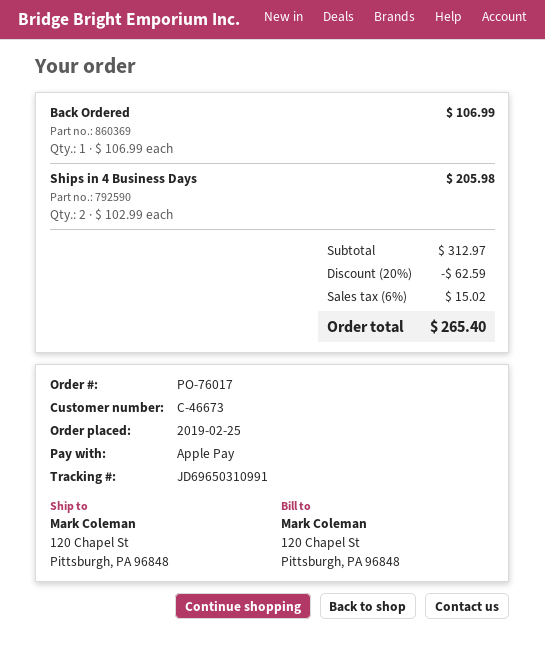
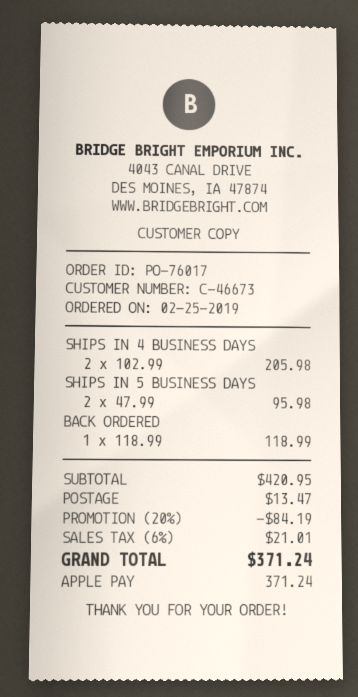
Back Ordered: 1 x 106.99 = 106.99 -> 1 x 118.99 = 118.99
SHIPS IN 5 BUSINESS DAYS: none -> 2 x 47.99 = 95.98
subtotal: 312.97 -> 420.95
discount: 20% = 62.59 -> 20% = 84.19
shipping: none -> 13.47
tax: 6% = 15.02 -> 6% = 21.01
total: 265.40 -> 371.24

